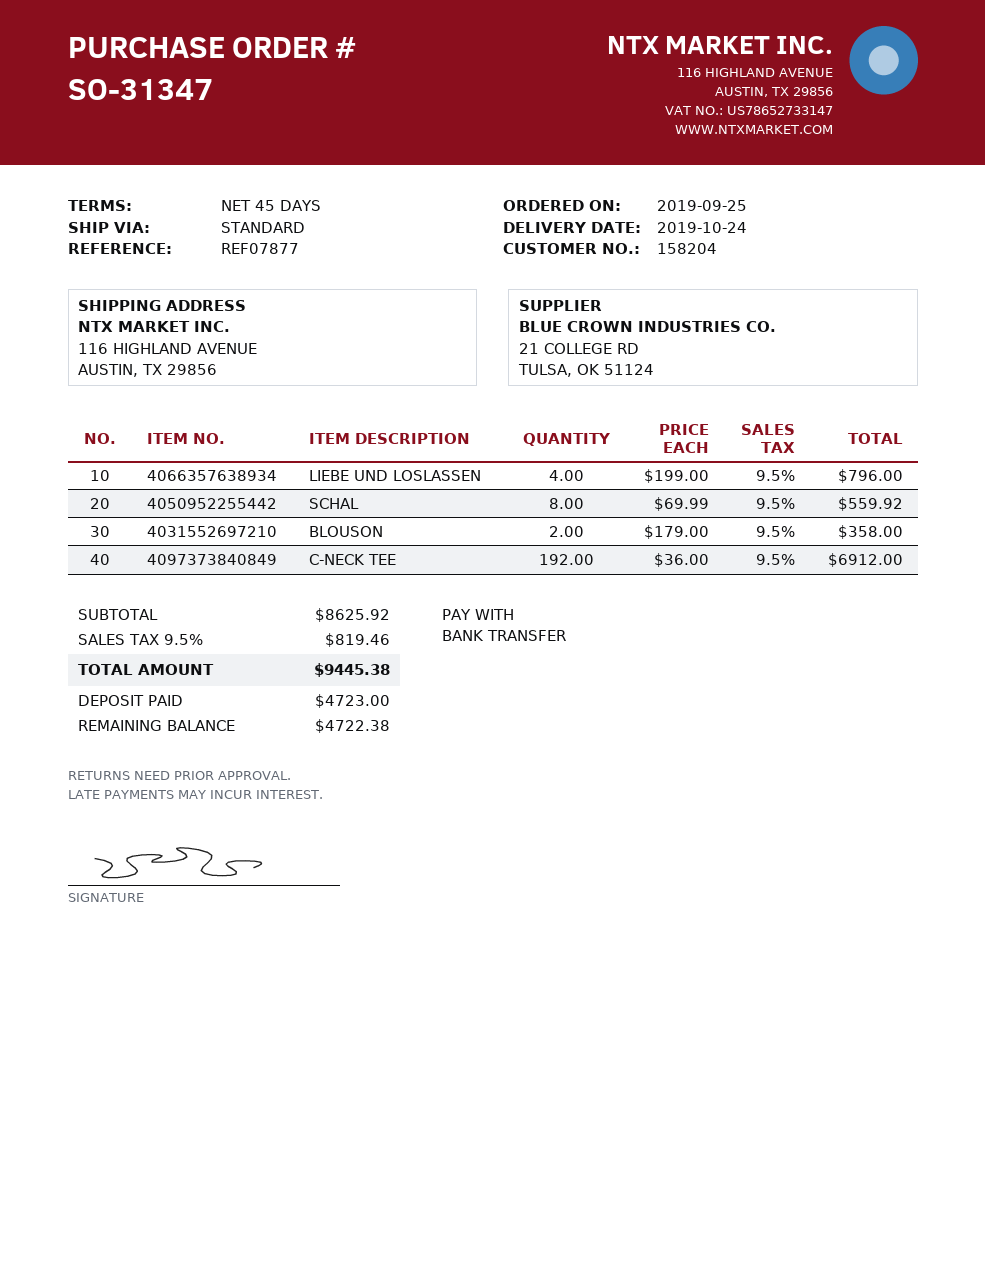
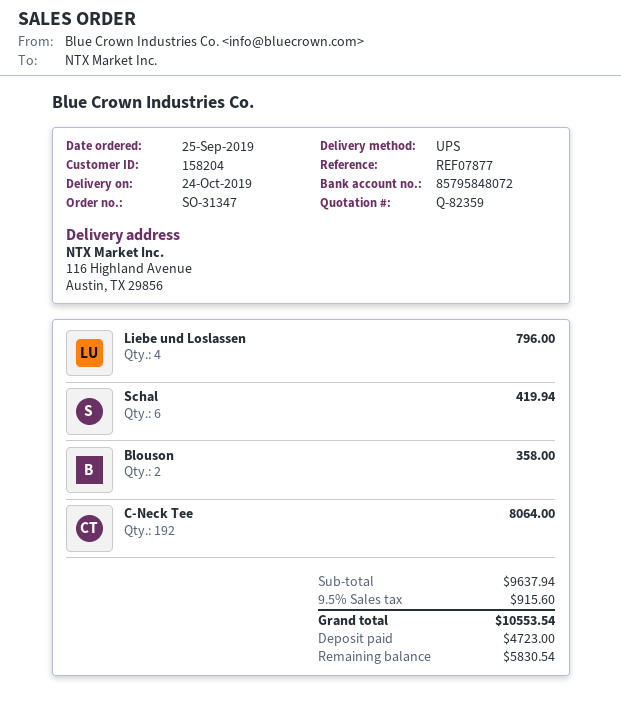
shipping method: standard -> UPS
SCHAL: 8 for 559.92 -> 6 for 419.94
C-NECK TEE: 192 for 6912.00 -> 192 for 8064.00
subtotal: 8625.92 -> 9637.94
tax: 9.5% = 819.46 -> 9.5% = 915.60
total: 9445.38 -> 10553.54
balance: 4722.38 -> 5830.54

